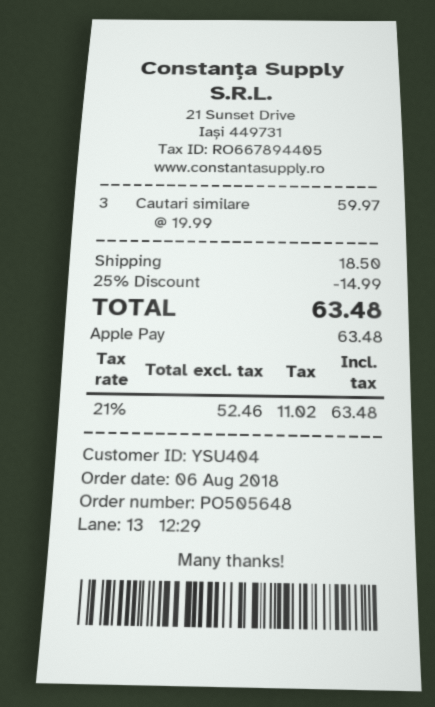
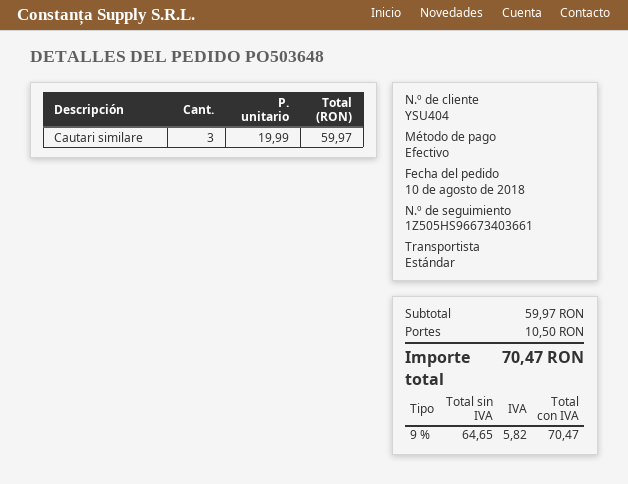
order number: PO505648 -> PO503648
order date: 2018-08-06 -> 2018-08-10
payment method: Apple Pay -> cash
discount: 25% = 14.99 -> none
shipping: 18.50 -> 10.50
net: 52.46 -> 64.65
tax: 21% = 11.02 -> 9% = 5.82
total: 63.48 -> 70.47

